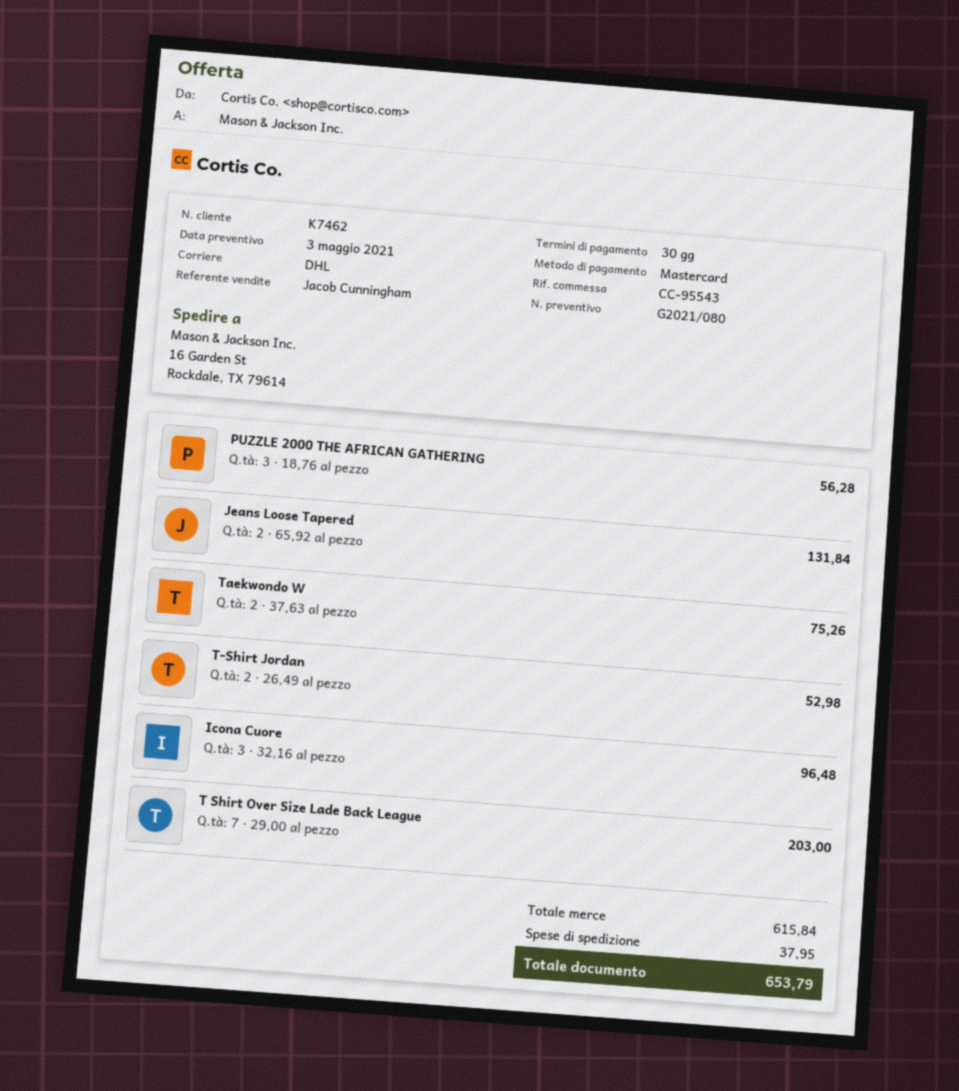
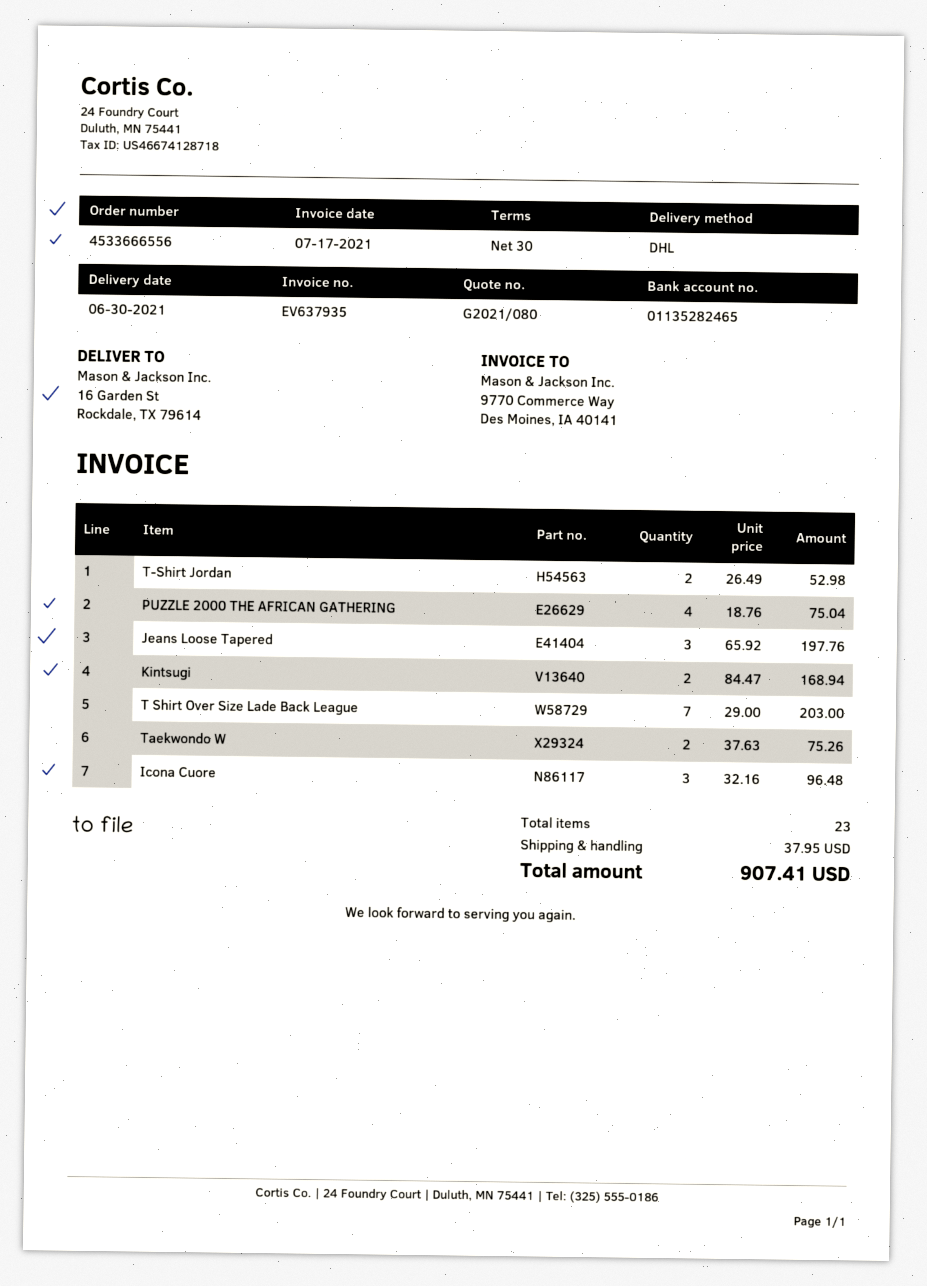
PUZZLE 2000 THE AFRICAN GATHERING: 3 x 18.76 = 56.28 -> 4 x 18.76 = 75.04
Jeans Loose Tapered: 2 x 65.92 = 131.84 -> 3 x 65.92 = 197.76
Kintsugi: none -> 2 x 84.47 = 168.94
total: 653.79 -> 907.41

